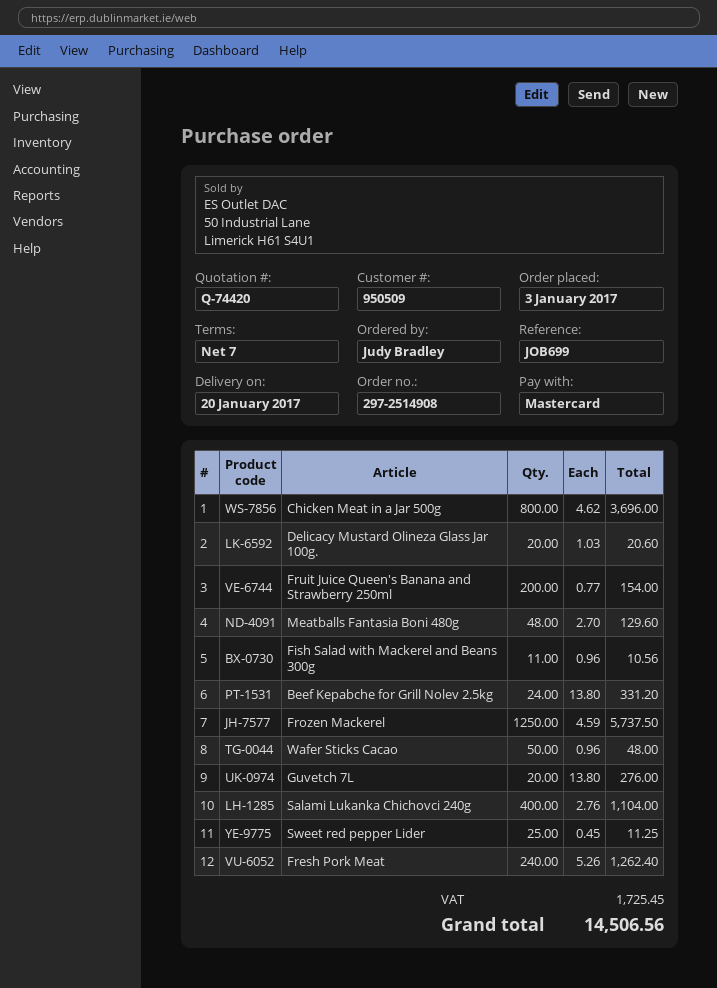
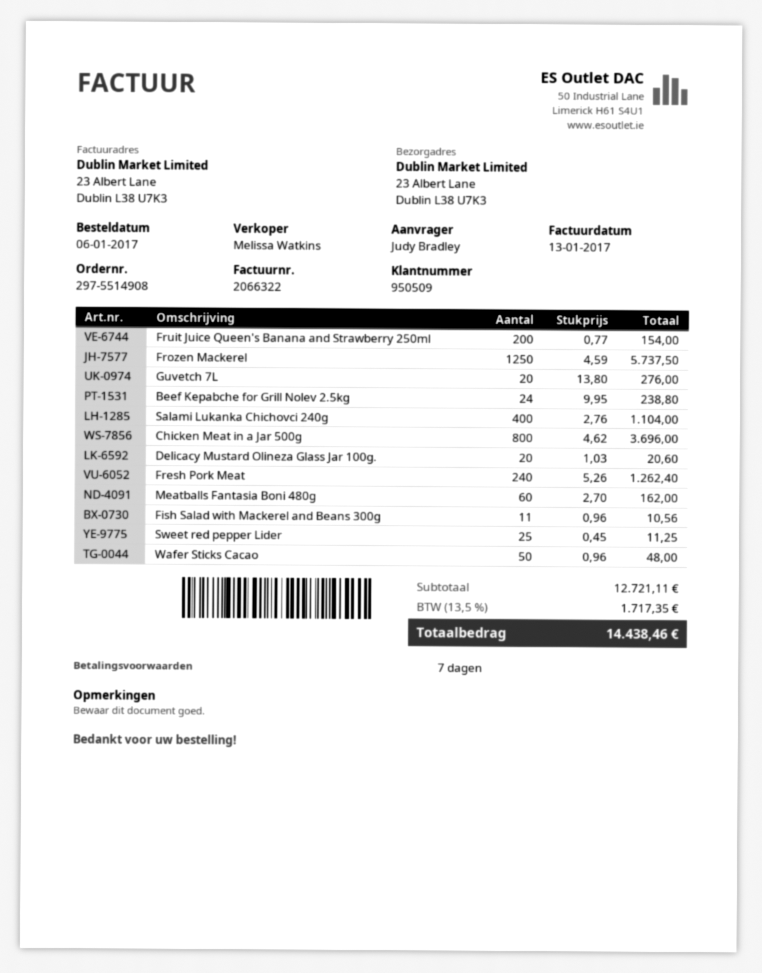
order number: 297-2514908 -> 297-5514908
order date: 2017-01-03 -> 2017-01-06
Meatballs Fantasia Boni 480g: 48 x 2.70 = 129.60 -> 60 x 2.70 = 162.00
Beef Kepabche for Grill Nolev 2.5kg: 24 x 13.80 = 331.20 -> 24 x 9.95 = 238.80
tax: 1725.45 -> 1717.35
total: 14506.56 -> 14438.46

